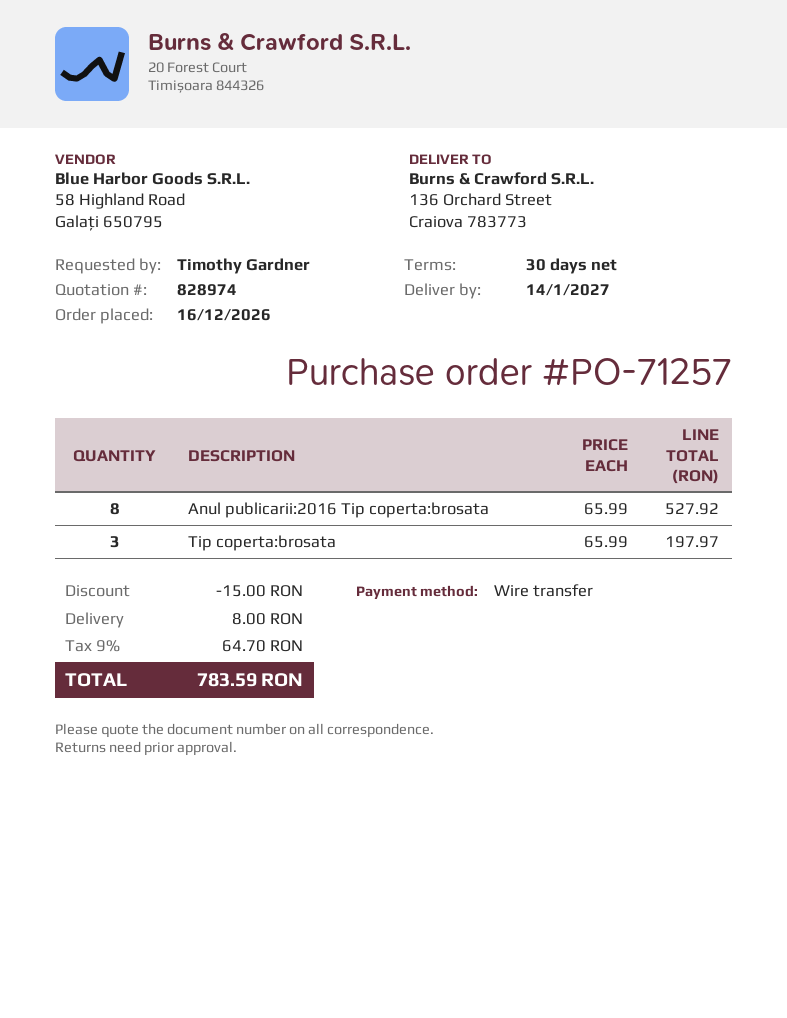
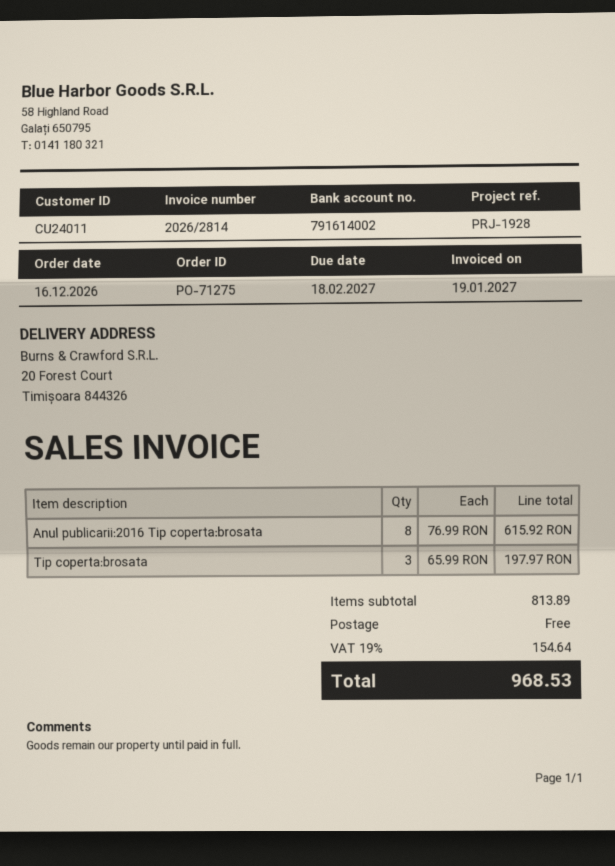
order number: PO-71257 -> PO-71275
ship to: 136 Orchard Street, Craiova 783773 -> 20 Forest Court, Timișoara 844326
Anul publicarii:2016 Tip coperta:brosata: 8 x 65.99 = 527.92 -> 8 x 76.99 = 615.92
discount: 15.00 -> none
shipping: 8.00 -> 0.00
tax: 9% = 64.70 -> 19% = 154.64
total: 783.59 -> 968.53

